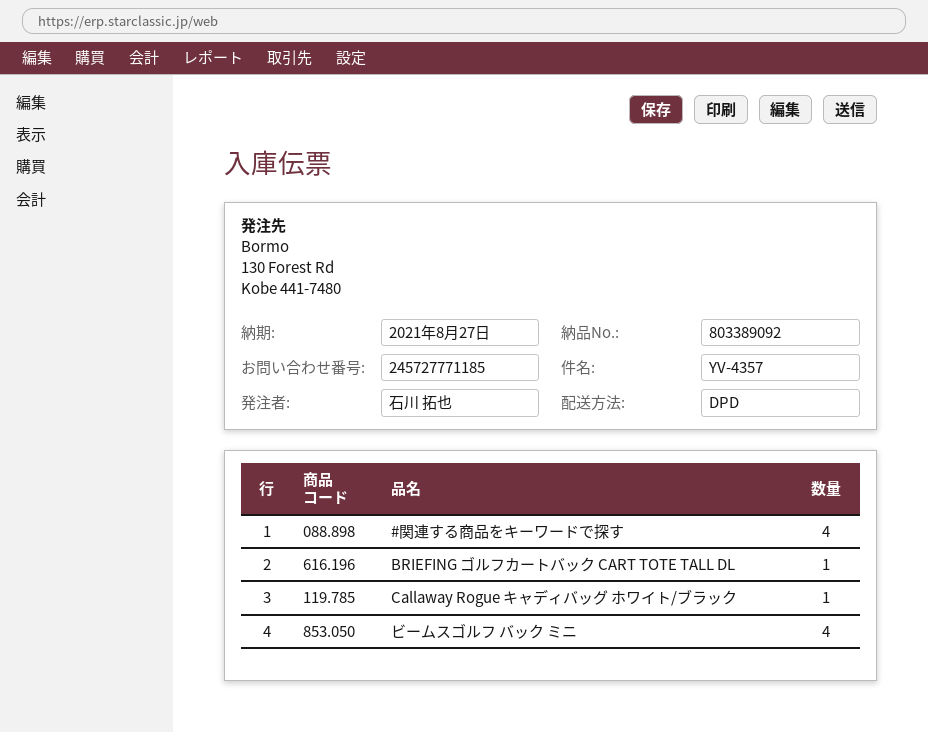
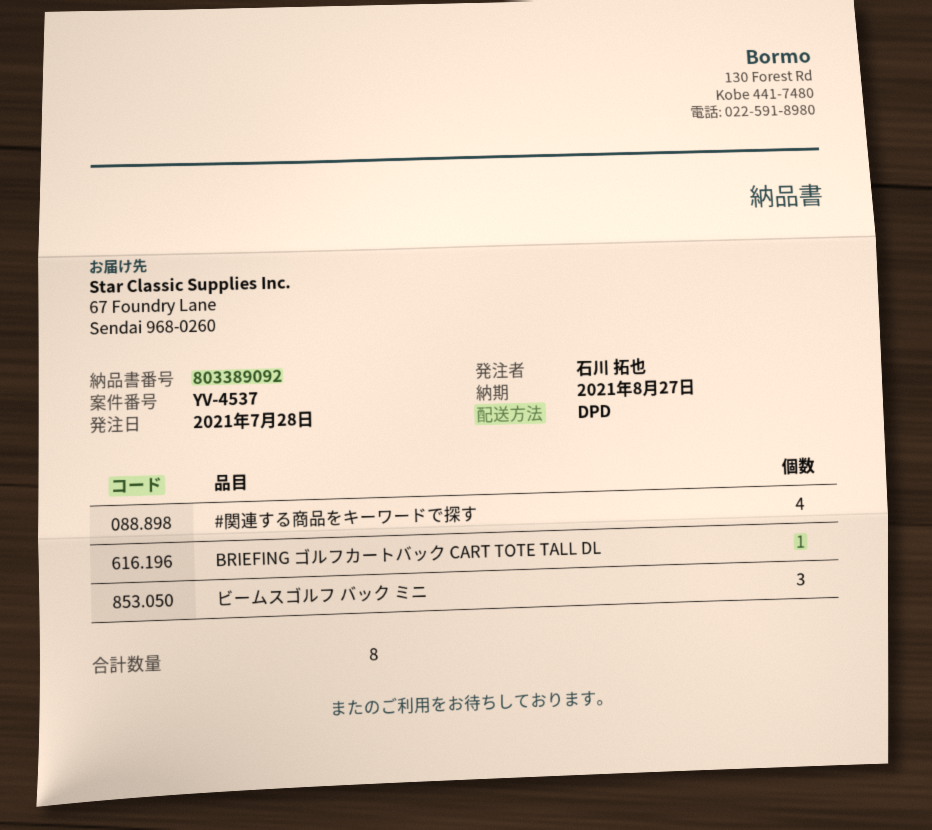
reference: YV-4357 -> YV-4537
Callaway Rogue キャディバッグ ホワイト/ブラック: 1 -> none
ビームスゴルフ バック ミニ: 4 -> 3

